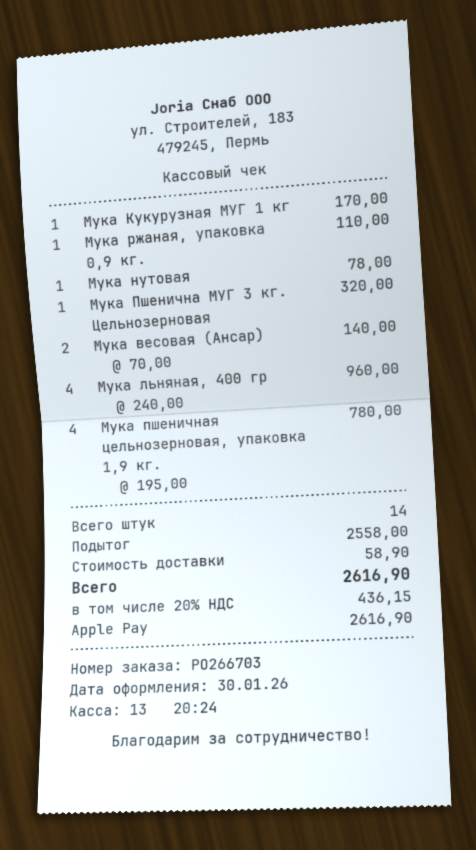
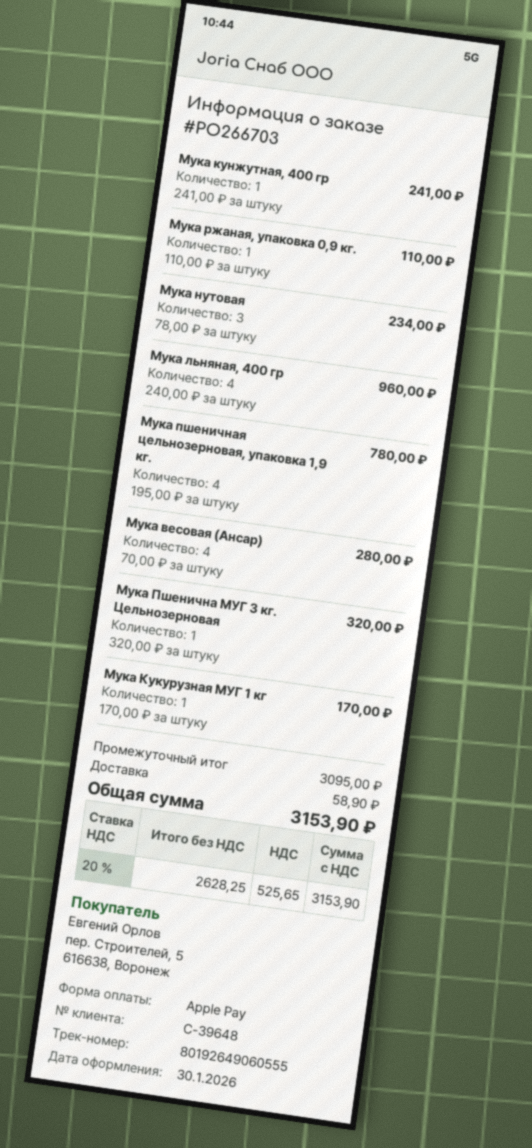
Мука нутовая: 1 x 78.00 = 78.00 -> 3 x 78.00 = 234.00
Мука весовая (Ансар): 2 x 70.00 = 140.00 -> 4 x 70.00 = 280.00
Мука кунжутная, 400 гр: none -> 1 x 241.00 = 241.00
subtotal: 2558.00 -> 3095.00
tax: 20% = 436.15 -> 20% = 525.65
total: 2616.90 -> 3153.90

